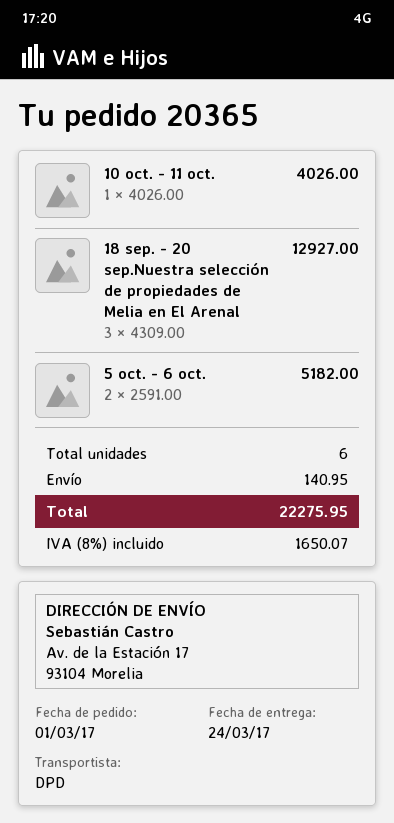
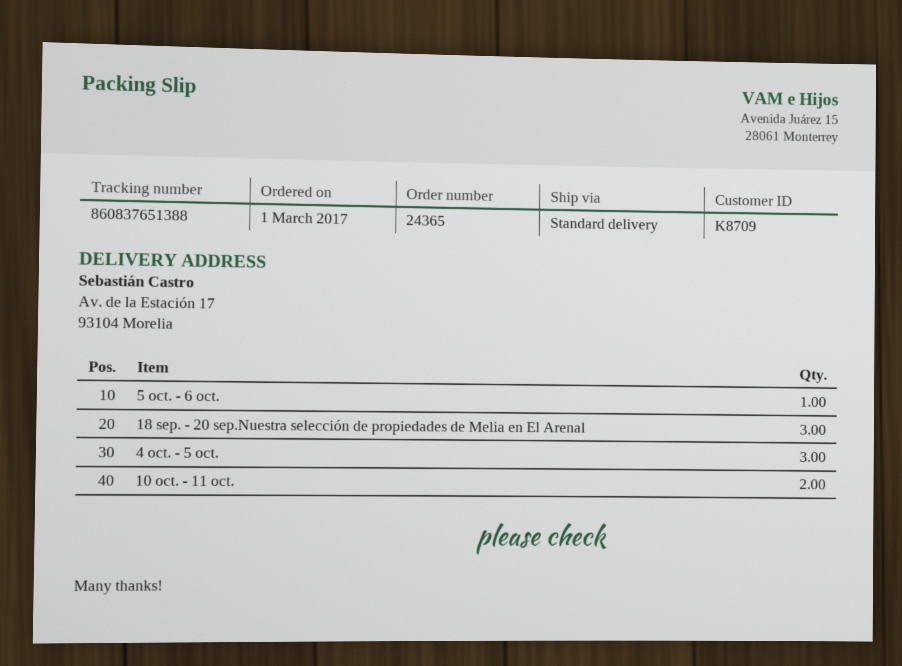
order number: 20365 -> 24365
shipping method: DPD -> standard
10 oct. - 11 oct.: 1 -> 2
5 oct. - 6 oct.: 2 -> 1
4 oct. - 5 oct.: none -> 3

